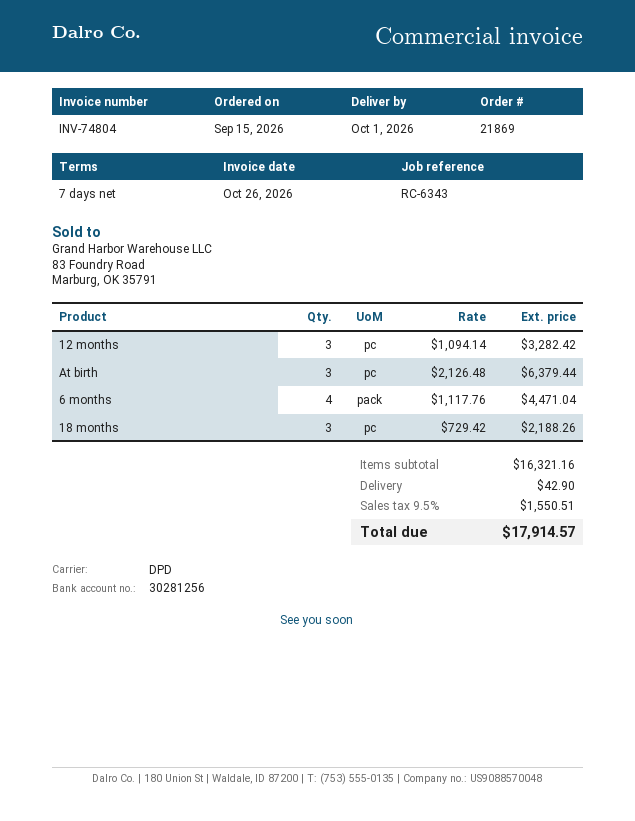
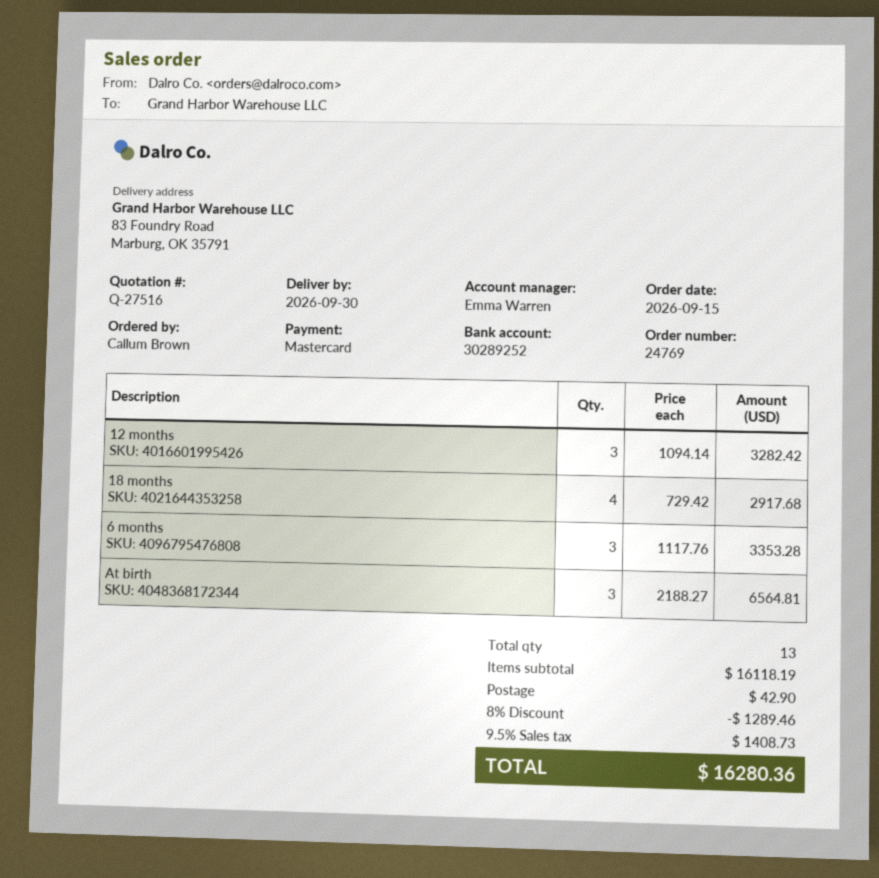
order number: 21869 -> 24769
delivery date: 2026-10-01 -> 2026-09-30
bank account: 30281256 -> 30289252
At birth: 3 x 2126.48 = 6379.44 -> 3 x 2188.27 = 6564.81
6 months: 4 x 1117.76 = 4471.04 -> 3 x 1117.76 = 3353.28
18 months: 3 x 729.42 = 2188.26 -> 4 x 729.42 = 2917.68
subtotal: 16321.16 -> 16118.19
discount: none -> 8% = 1289.46
tax: 9.5% = 1550.51 -> 9.5% = 1408.73
total: 17914.57 -> 16280.36

